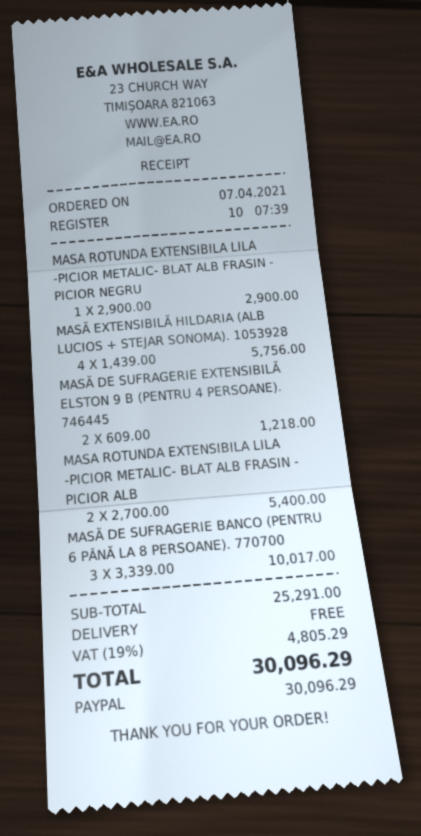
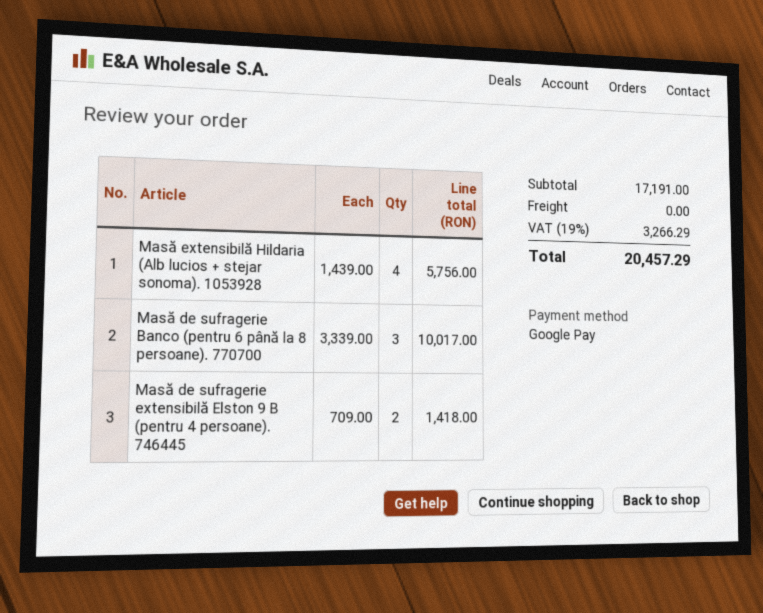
payment method: PayPal -> Google Pay
MASA ROTUNDA EXTENSIBILA LILA -PICIOR METALIC- BLAT ALB FRASIN - PICIOR NEGRU: 1 x 2900.00 = 2900.00 -> none
MASĂ DE SUFRAGERIE EXTENSIBILĂ ELSTON 9 B (PENTRU 4 PERSOANE). 746445: 2 x 609.00 = 1218.00 -> 2 x 709.00 = 1418.00
MASA ROTUNDA EXTENSIBILA LILA -PICIOR METALIC- BLAT ALB FRASIN - PICIOR ALB: 2 x 2700.00 = 5400.00 -> none
subtotal: 25291.00 -> 17191.00
tax: 19% = 4805.29 -> 19% = 3266.29
total: 30096.29 -> 20457.29

